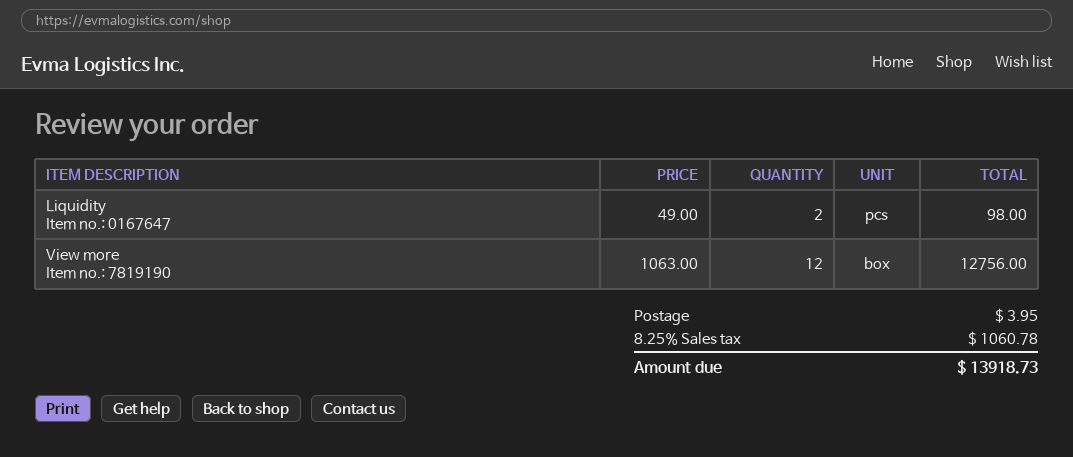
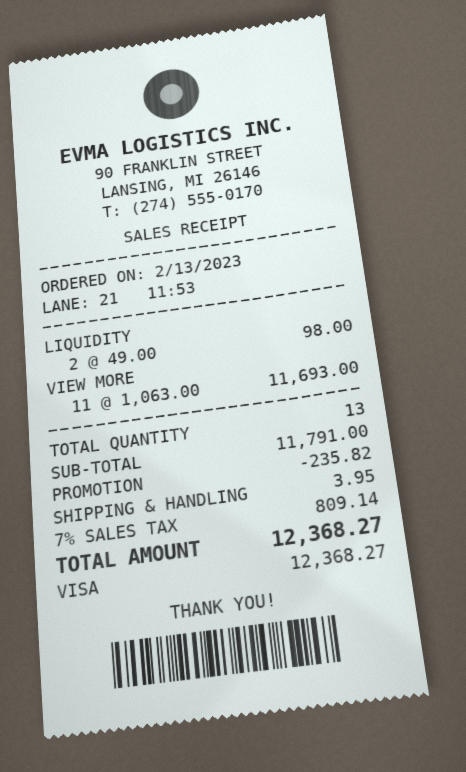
View more: 12 x 1063.00 = 12756.00 -> 11 x 1063.00 = 11693.00
discount: none -> 235.82
tax: 8.25% = 1060.78 -> 7% = 809.14
total: 13918.73 -> 12368.27

